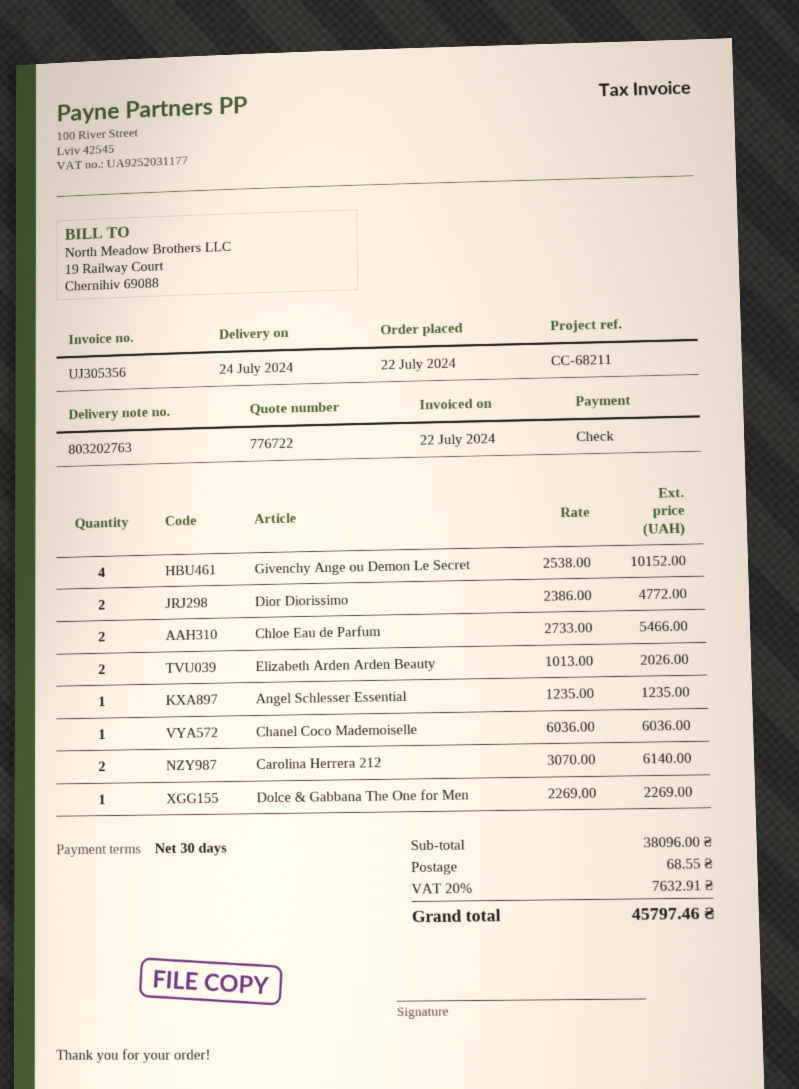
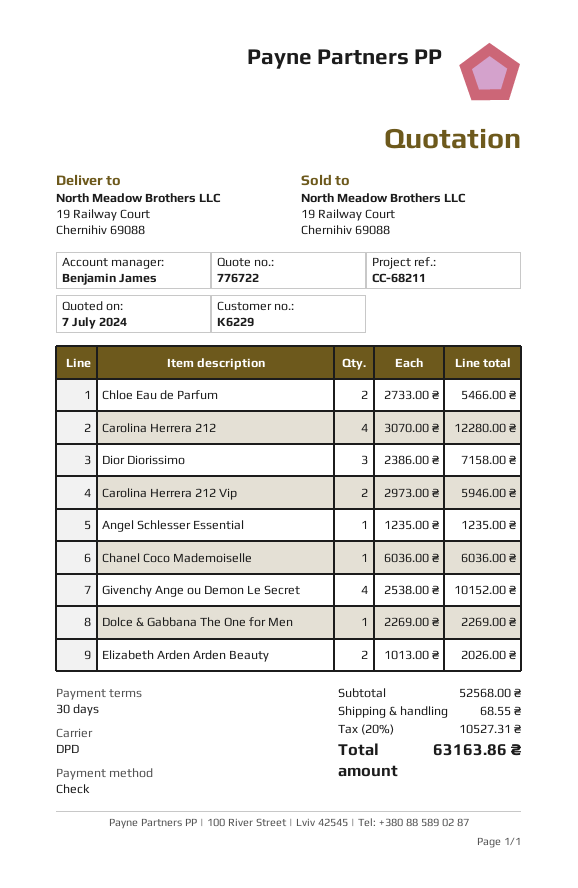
Dior Diorissimo: 2 x 2386.00 = 4772.00 -> 3 x 2386.00 = 7158.00
Carolina Herrera 212: 2 x 3070.00 = 6140.00 -> 4 x 3070.00 = 12280.00
Carolina Herrera 212 Vip: none -> 2 x 2973.00 = 5946.00
subtotal: 38096.00 -> 52568.00
tax: 20% = 7632.91 -> 20% = 10527.31
total: 45797.46 -> 63163.86

